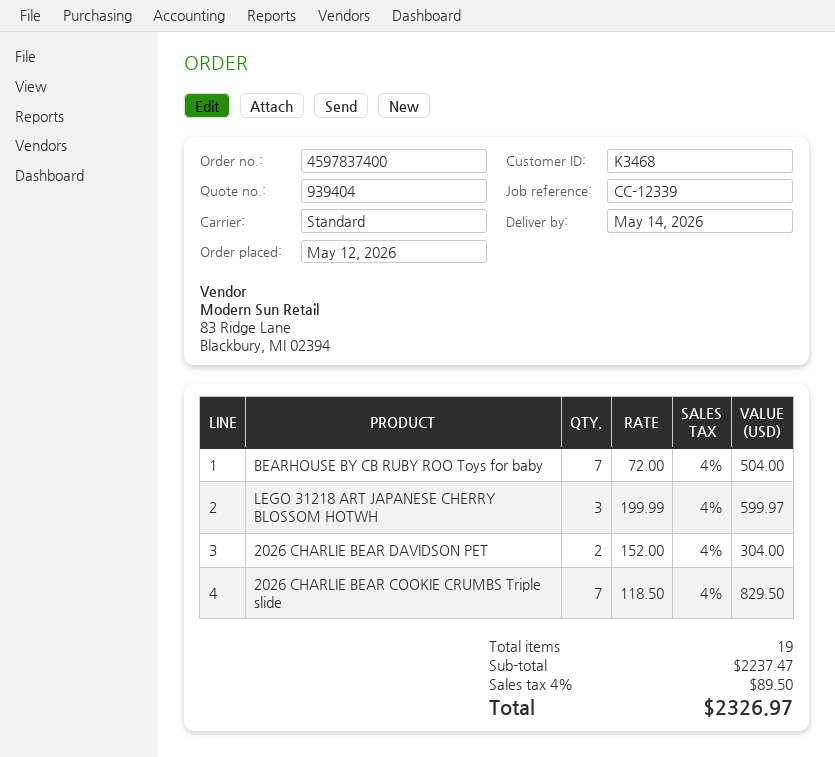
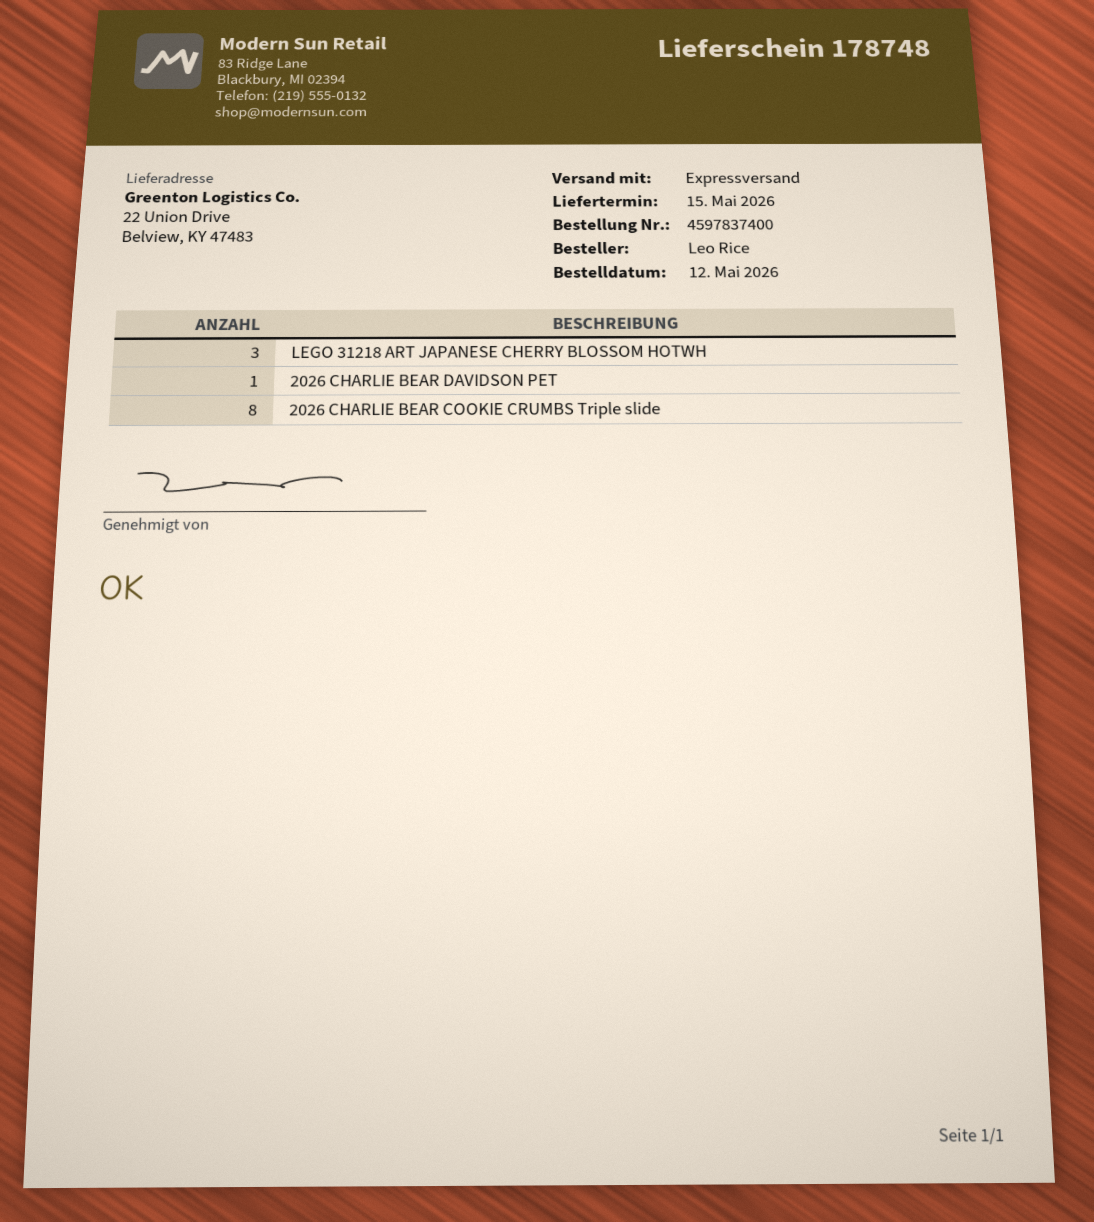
delivery date: 2026-05-14 -> 2026-05-15
shipping method: standard -> express
BEARHOUSE BY CB RUBY ROO Toys for baby: 7 -> none
2026 CHARLIE BEAR DAVIDSON PET: 2 -> 1
2026 CHARLIE BEAR COOKIE CRUMBS Triple slide: 7 -> 8

